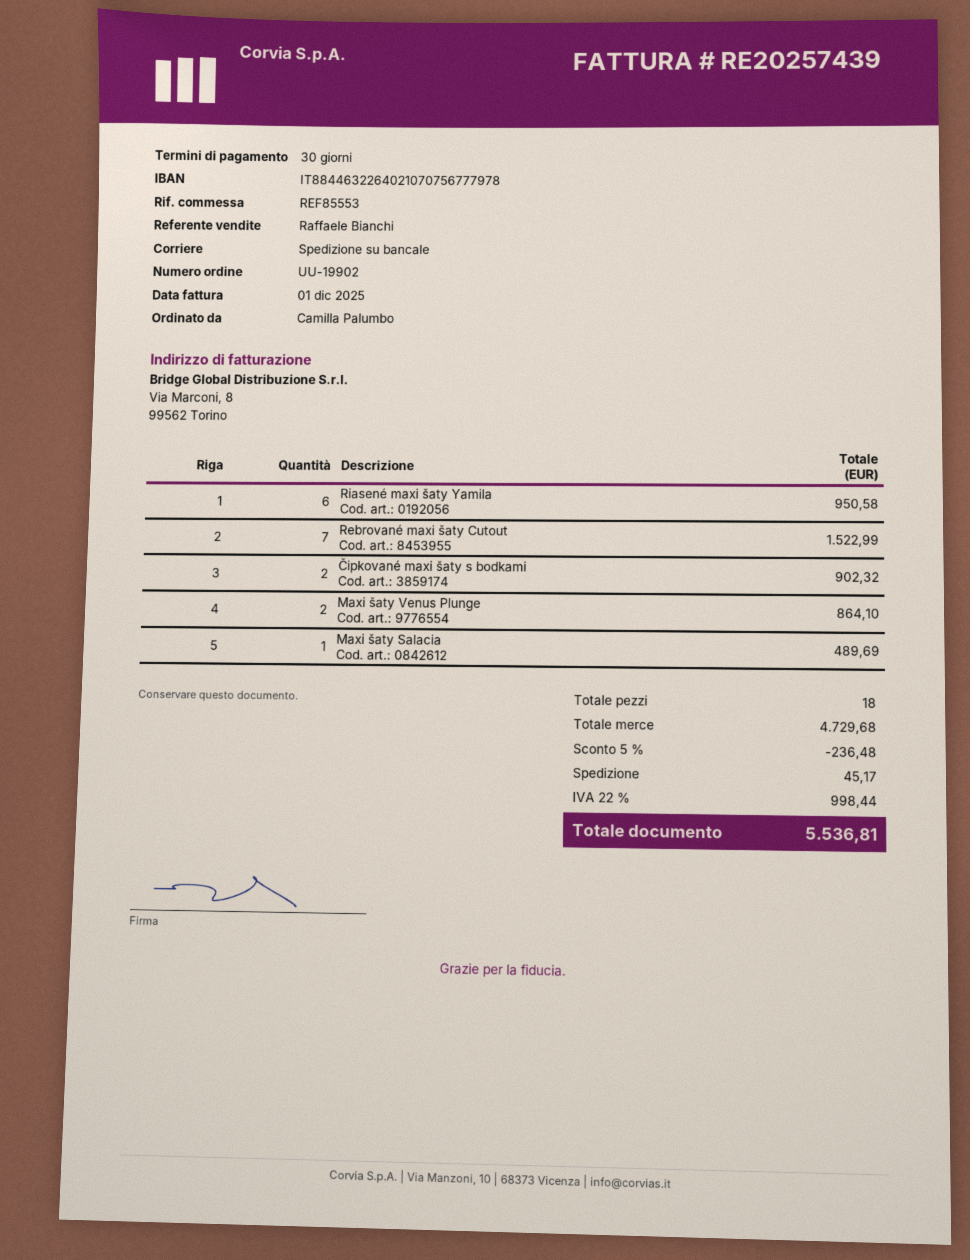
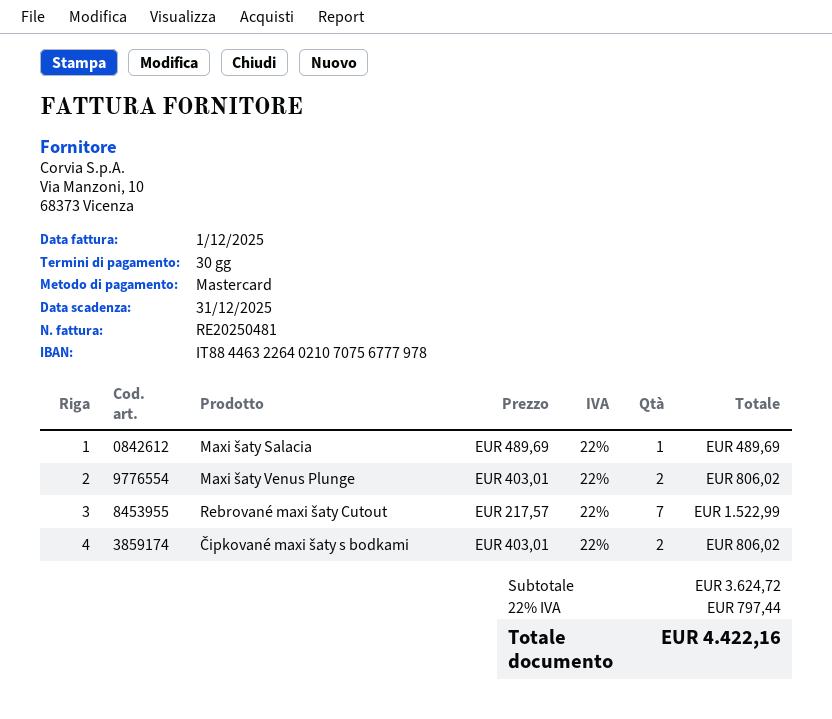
invoice number: RE20257439 -> RE20250481
Riasené maxi šaty Yamila: 6 for 950.58 -> none
Čipkované maxi šaty s bodkami: 2 for 902.32 -> 2 for 806.02
Maxi šaty Venus Plunge: 2 for 864.10 -> 2 for 806.02
subtotal: 4729.68 -> 3624.72
discount: 5% = 236.48 -> none
shipping: 45.17 -> none
tax: 22% = 998.44 -> 22% = 797.44
total: 5536.81 -> 4422.16

